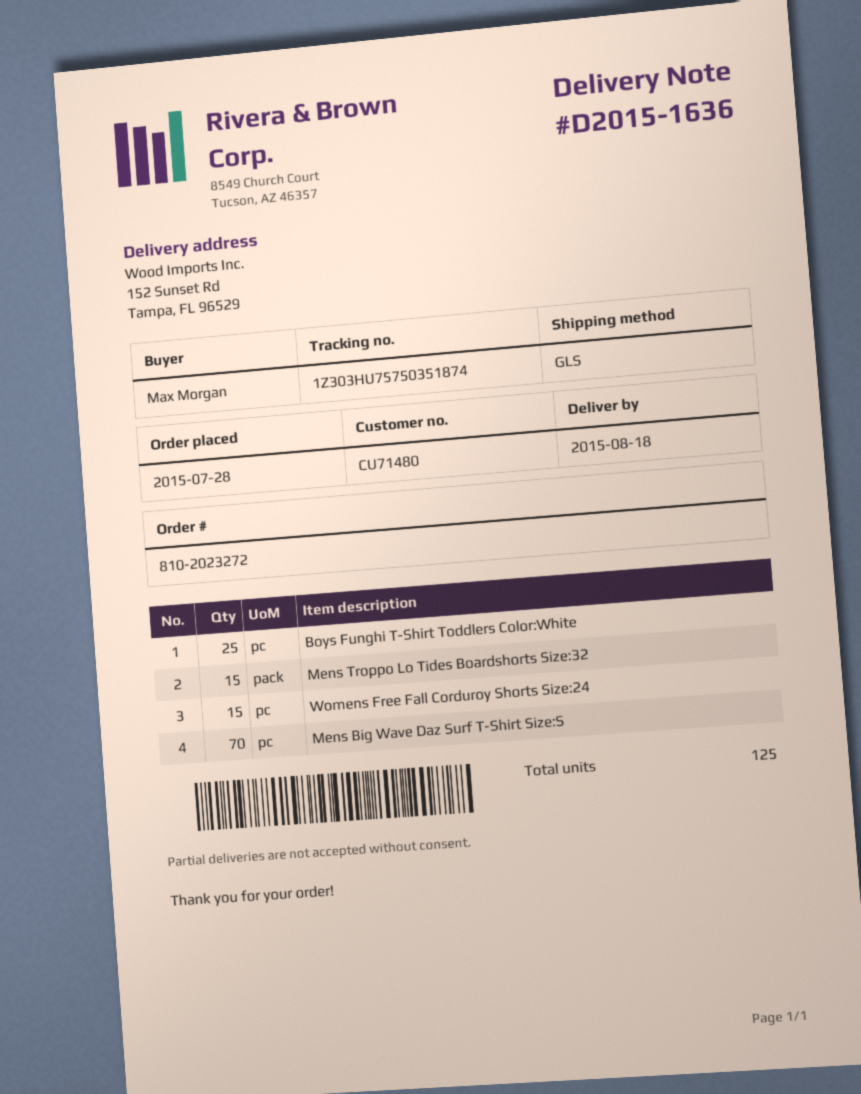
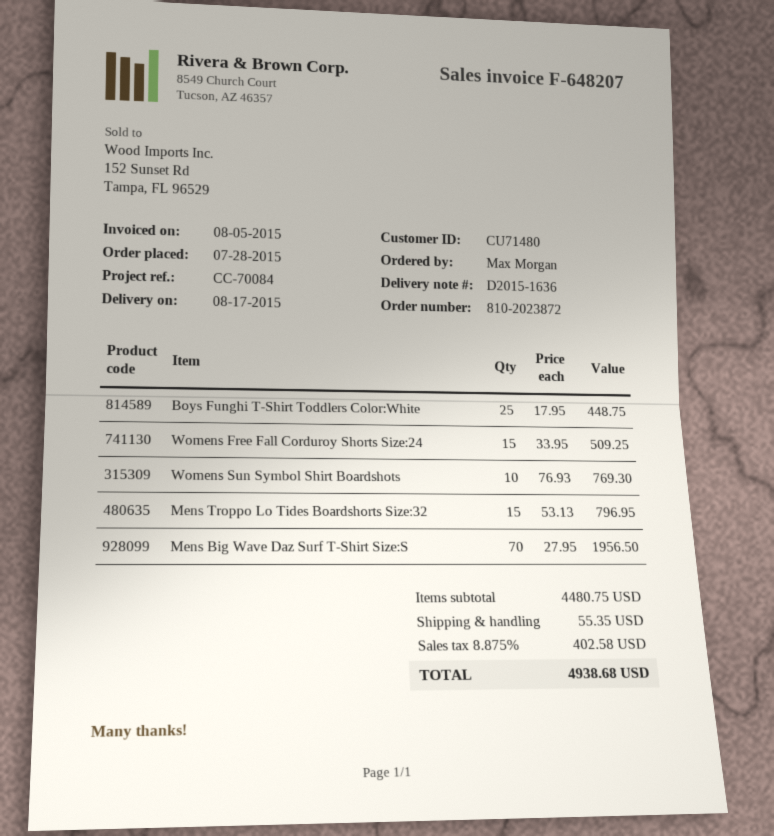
order number: 810-2023272 -> 810-2023872
delivery date: 2015-08-18 -> 2015-08-17
Womens Sun Symbol Shirt Boardshots: none -> 10

